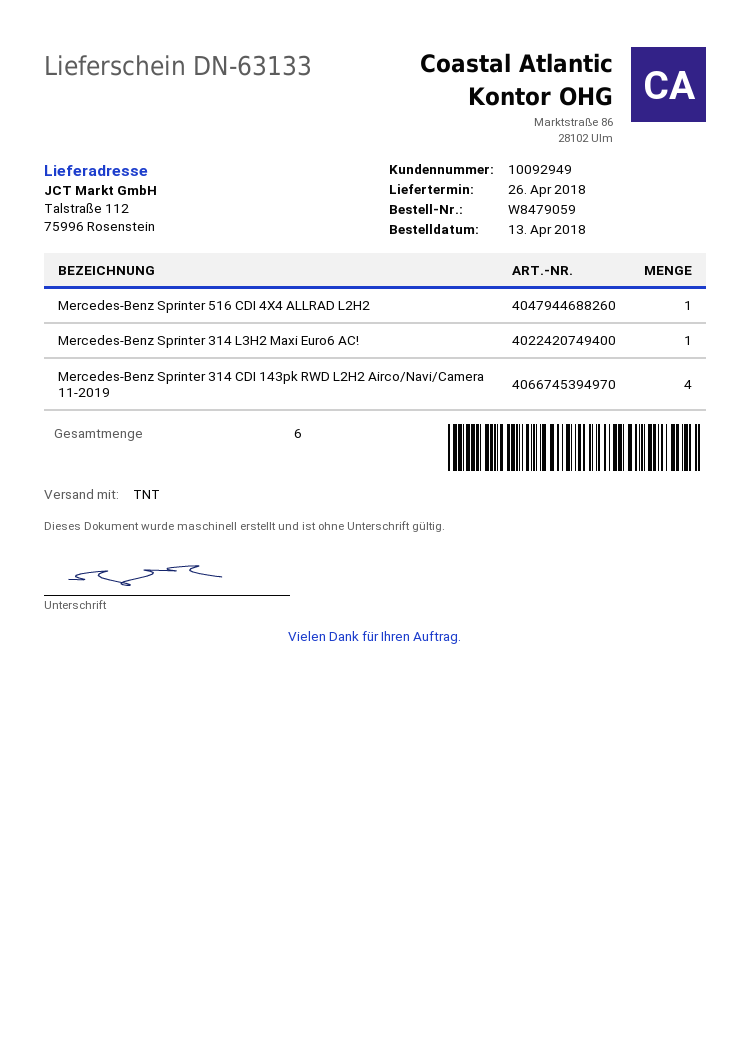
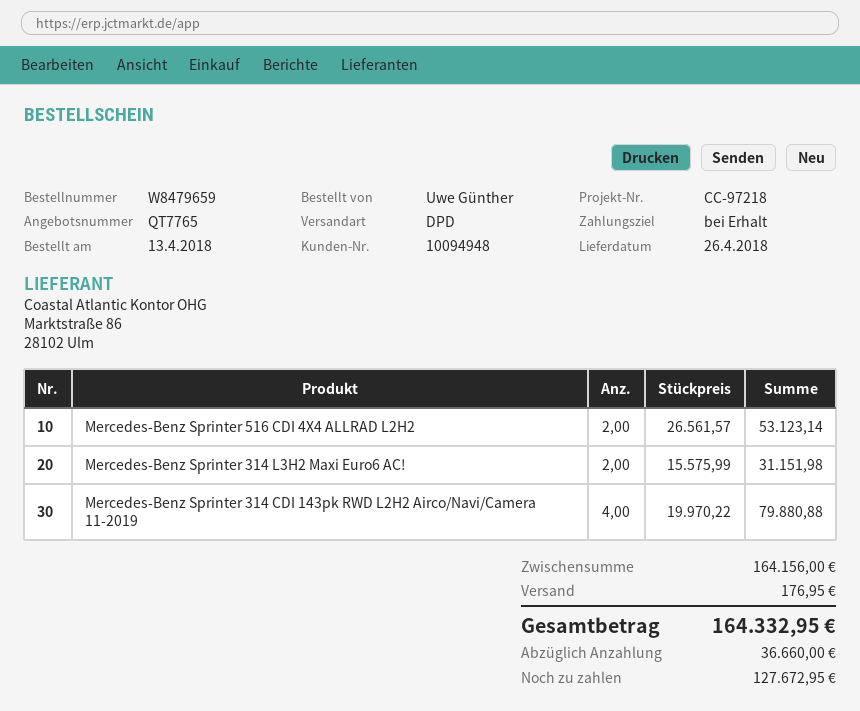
order number: W8479059 -> W8479659
customer number: 10092949 -> 10094948
shipping method: TNT -> DPD
Mercedes-Benz Sprinter 516 CDI 4X4 ALLRAD L2H2: 1 -> 2
Mercedes-Benz Sprinter 314 L3H2 Maxi Euro6 AC!: 1 -> 2

